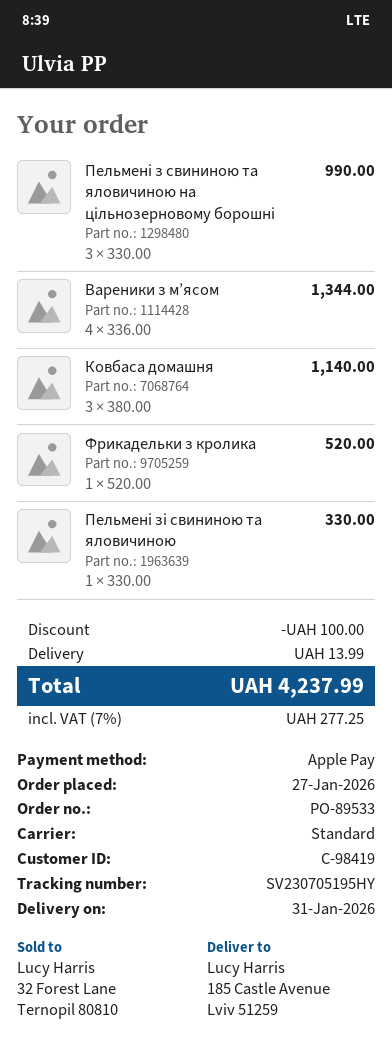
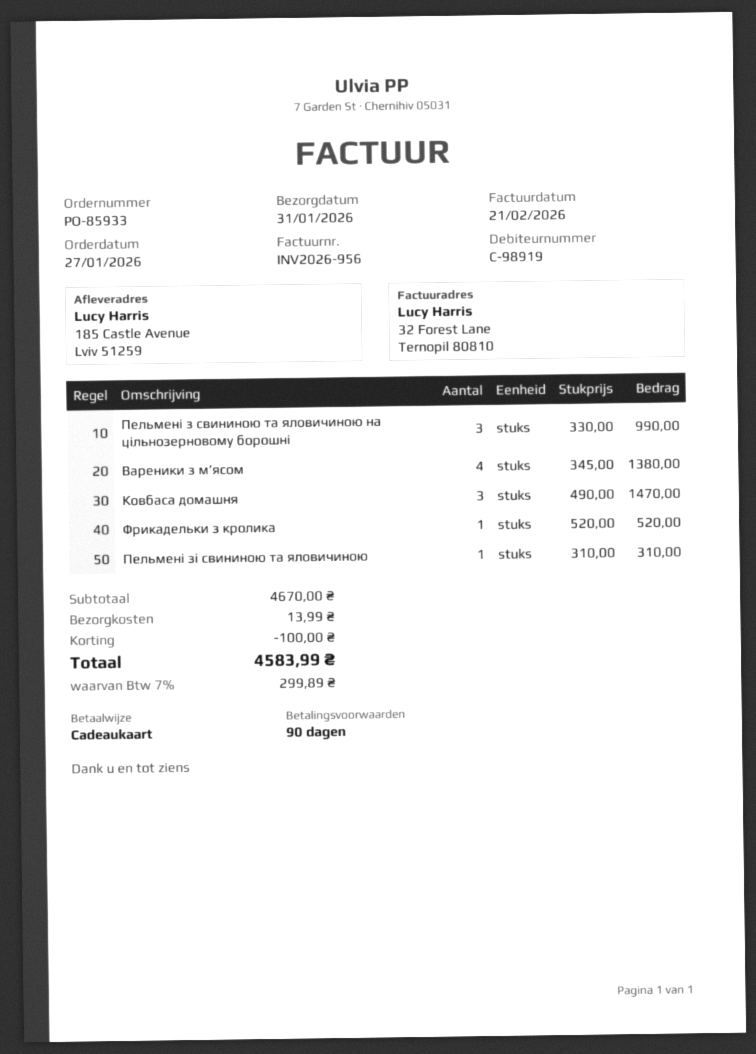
order number: PO-89533 -> PO-85933
customer number: C-98419 -> C-98919
payment method: Apple Pay -> gift card
Вареники з м’ясом: 4 x 336.00 = 1344.00 -> 4 x 345.00 = 1380.00
Ковбаса домашня: 3 x 380.00 = 1140.00 -> 3 x 490.00 = 1470.00
Пельмені зі свининою та яловичиною: 1 x 330.00 = 330.00 -> 1 x 310.00 = 310.00
tax: 7% = 277.25 -> 7% = 299.89
total: 4237.99 -> 4583.99

